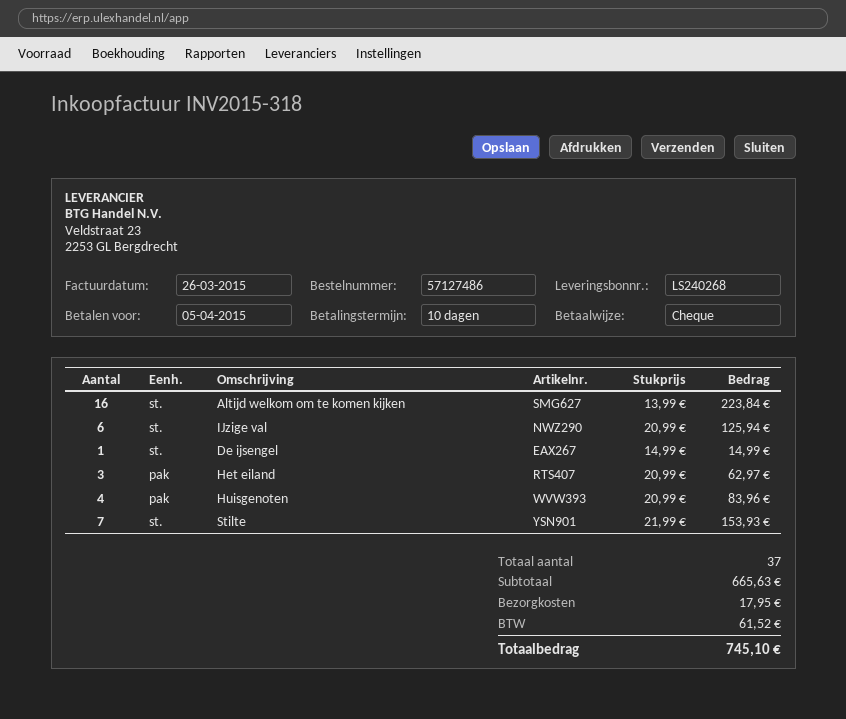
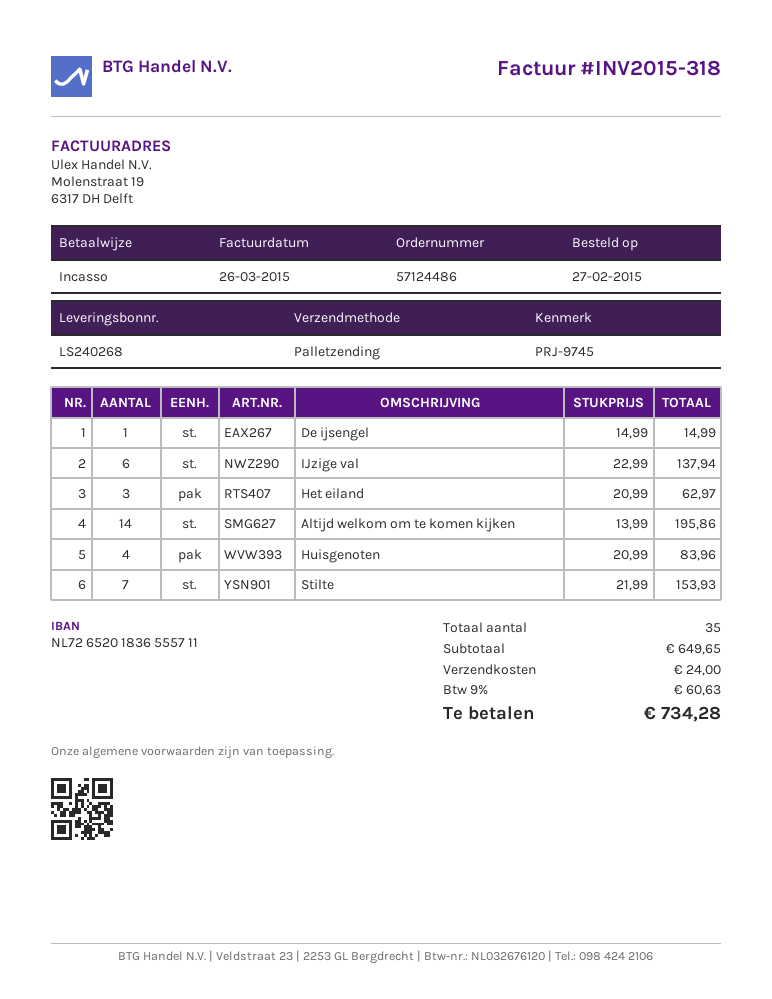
order number: 57127486 -> 57124486
payment method: cheque -> direct debit
Altijd welkom om te komen kijken: 16 x 13.99 = 223.84 -> 14 x 13.99 = 195.86
IJzige val: 6 x 20.99 = 125.94 -> 6 x 22.99 = 137.94
total quantity: 37 -> 35
subtotal: 665.63 -> 649.65
shipping: 17.95 -> 24.00
tax: 61.52 -> 60.63
total: 745.10 -> 734.28

